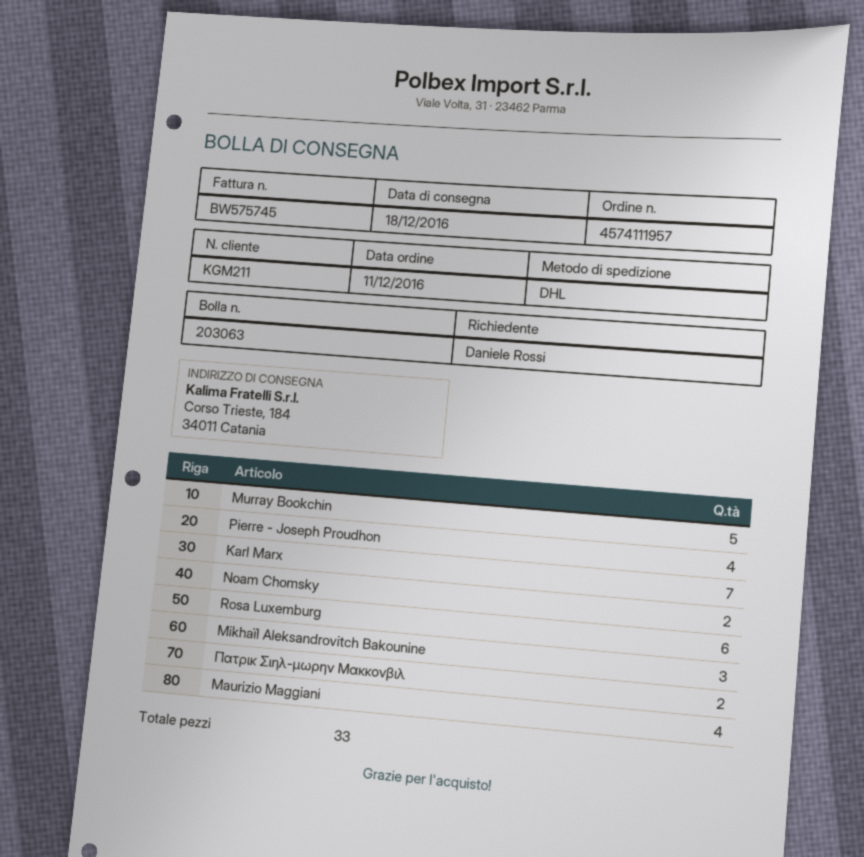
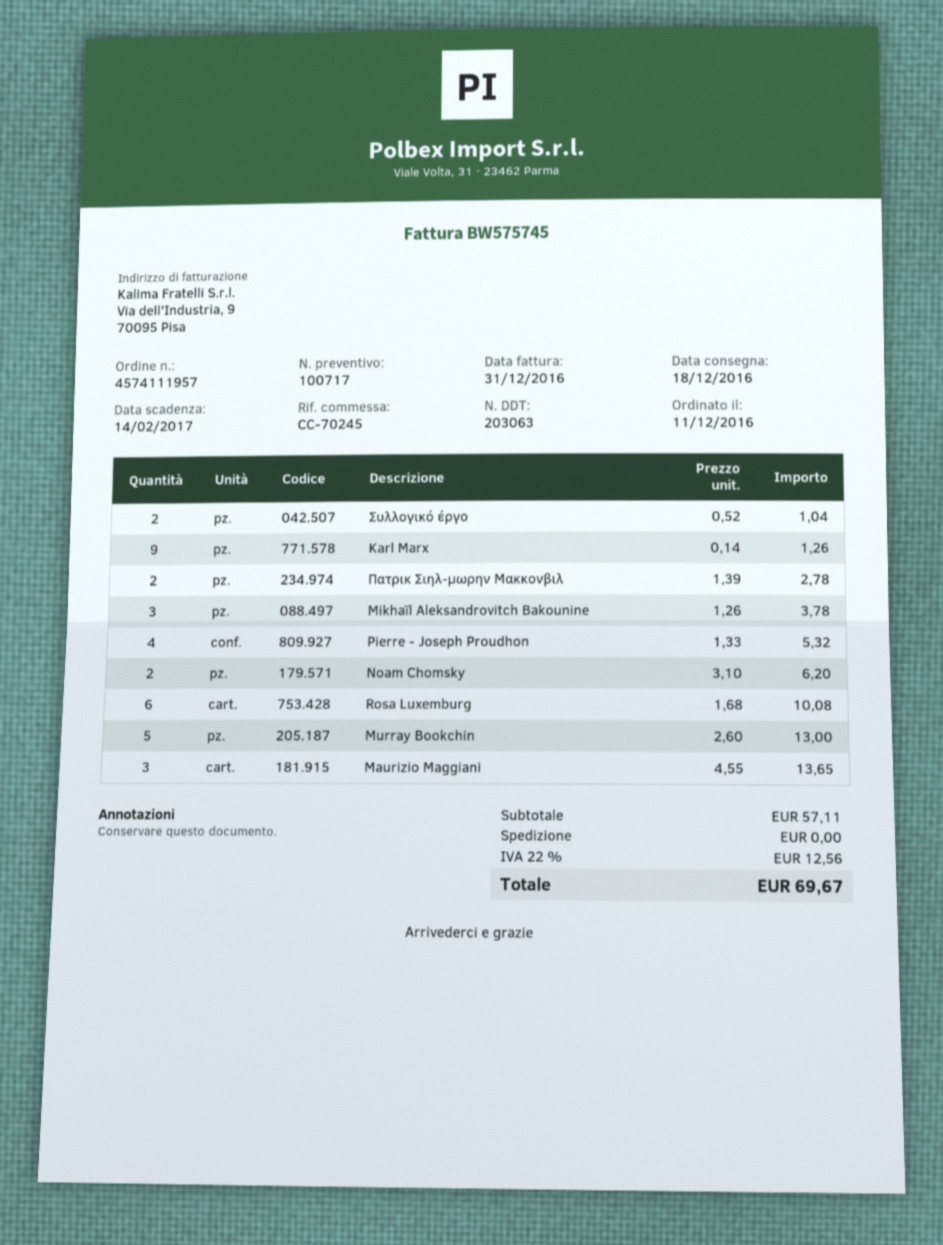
Karl Marx: 7 -> 9
Maurizio Maggiani: 4 -> 3
Συλλογικό έργο: none -> 2

